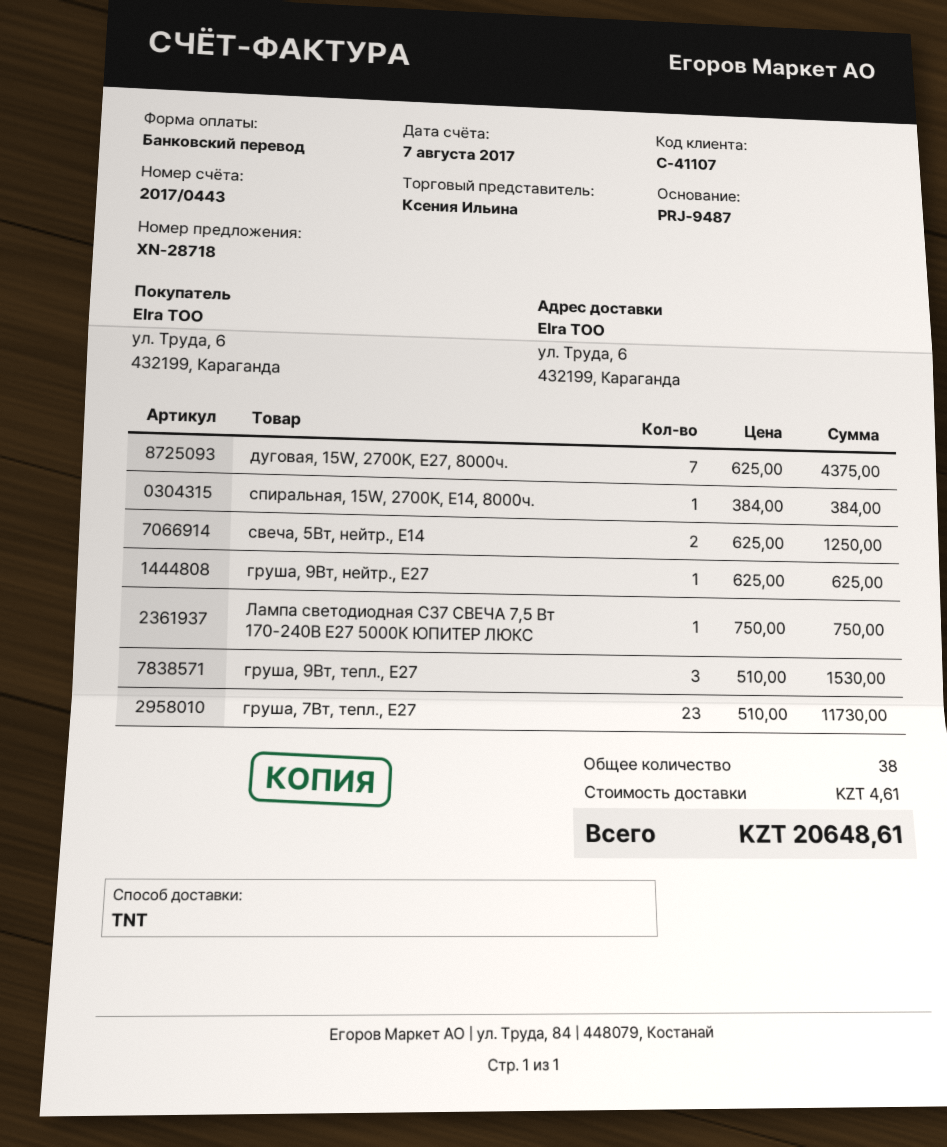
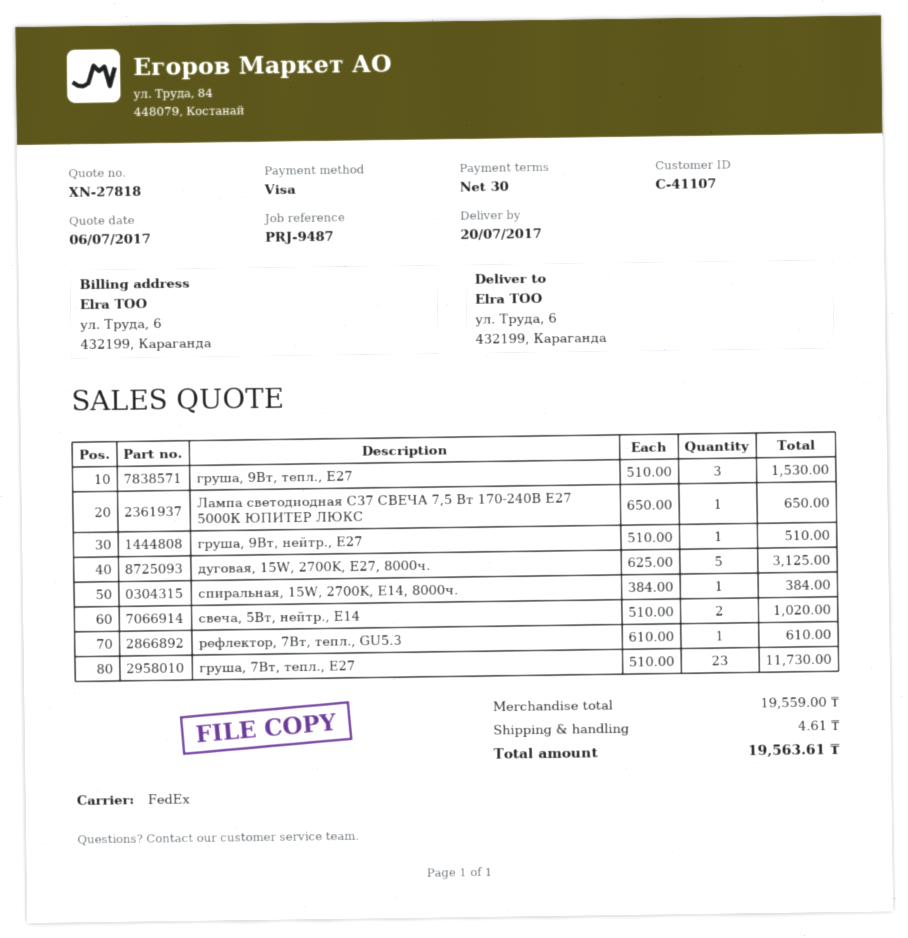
quote number: XN-28718 -> XN-27818
payment method: bank transfer -> Visa
shipping method: TNT -> FedEx
дуговая, 15W, 2700K, E27, 8000ч.: 7 x 625.00 = 4375.00 -> 5 x 625.00 = 3125.00
свеча, 5Вт, нейтр., Е14: 2 x 625.00 = 1250.00 -> 2 x 510.00 = 1020.00
груша, 9Вт, нейтр., Е27: 1 x 625.00 = 625.00 -> 1 x 510.00 = 510.00
Лампа светодиодная C37 СВЕЧА 7,5 Вт 170-240В E27 5000К ЮПИТЕР ЛЮКС: 1 x 750.00 = 750.00 -> 1 x 650.00 = 650.00
рефлектор, 7Вт, тепл., GU5.3: none -> 1 x 610.00 = 610.00
total: 20648.61 -> 19563.61

